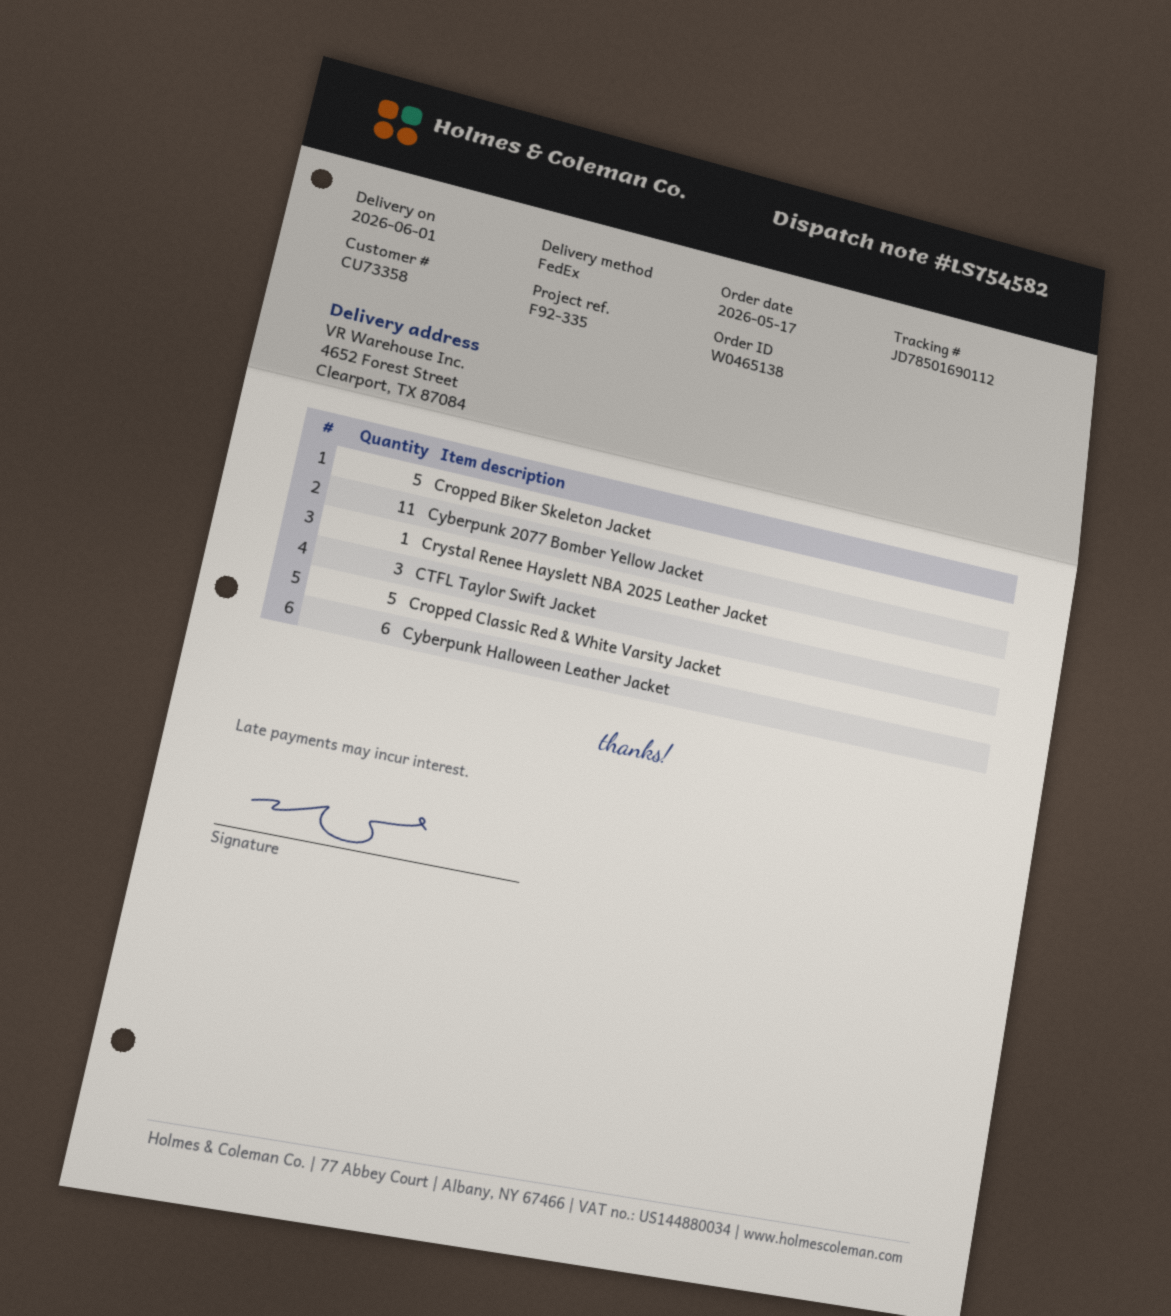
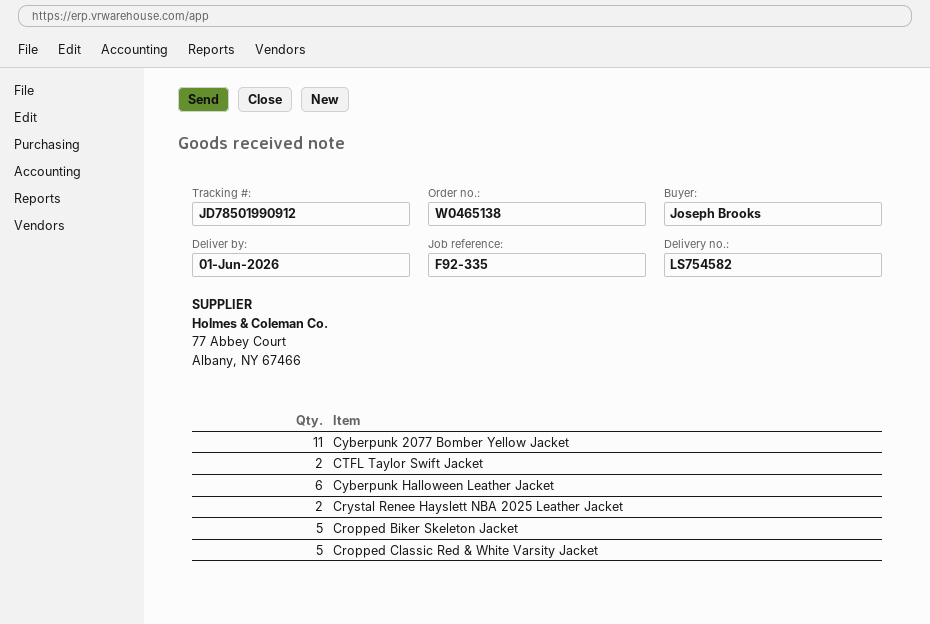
tracking number: JD78501690112 -> JD78501990912
Crystal Renee Hayslett NBA 2025 Leather Jacket: 1 -> 2
CTFL Taylor Swift Jacket: 3 -> 2

